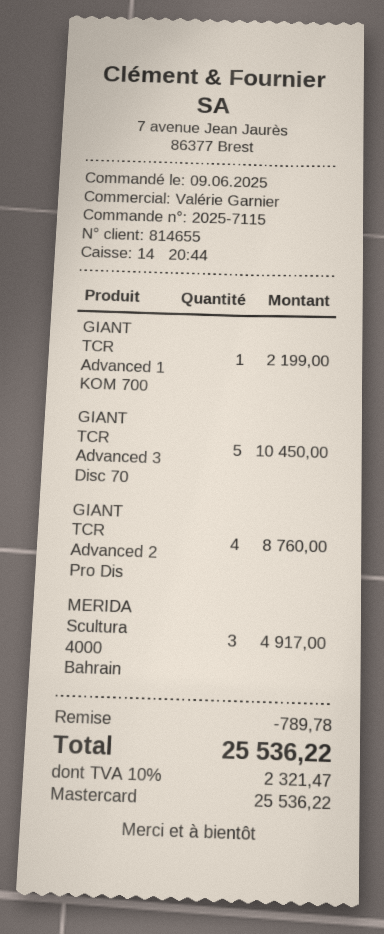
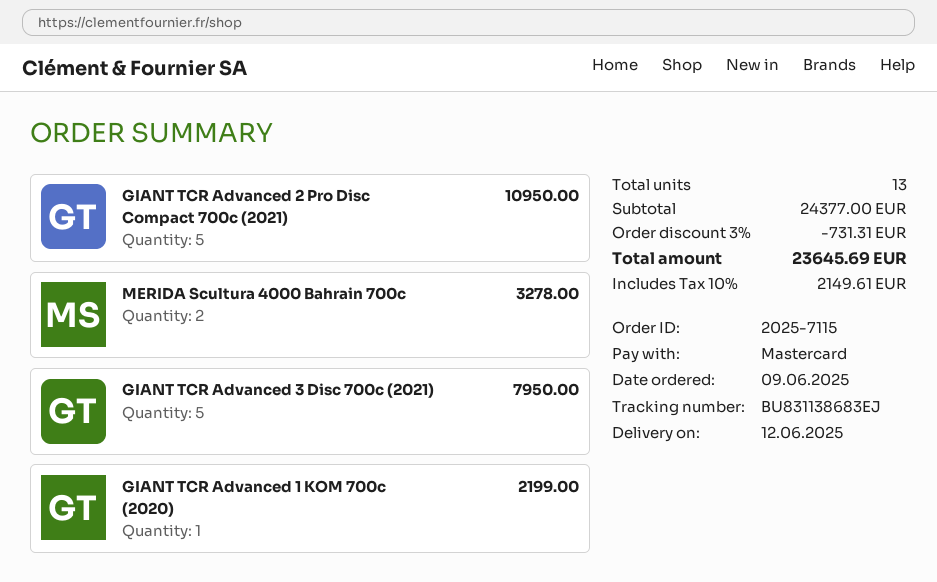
GIANT TCR Advanced 3 Disc 70: 5 for 10450.00 -> 5 for 7950.00
GIANT TCR Advanced 2 Pro Dis: 4 for 8760.00 -> 5 for 10950.00
MERIDA Scultura 4000 Bahrain: 3 for 4917.00 -> 2 for 3278.00
discount: 789.78 -> 731.31
tax: 10% = 2321.47 -> 10% = 2149.61
total: 25536.22 -> 23645.69

